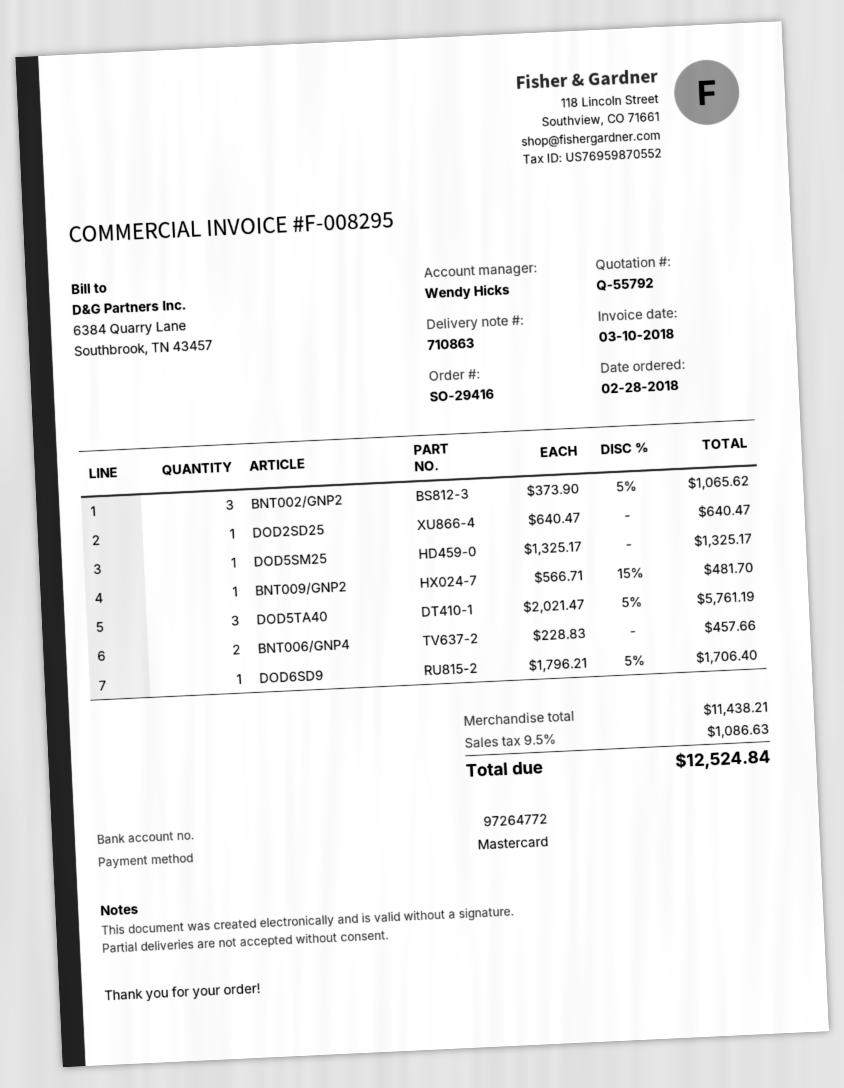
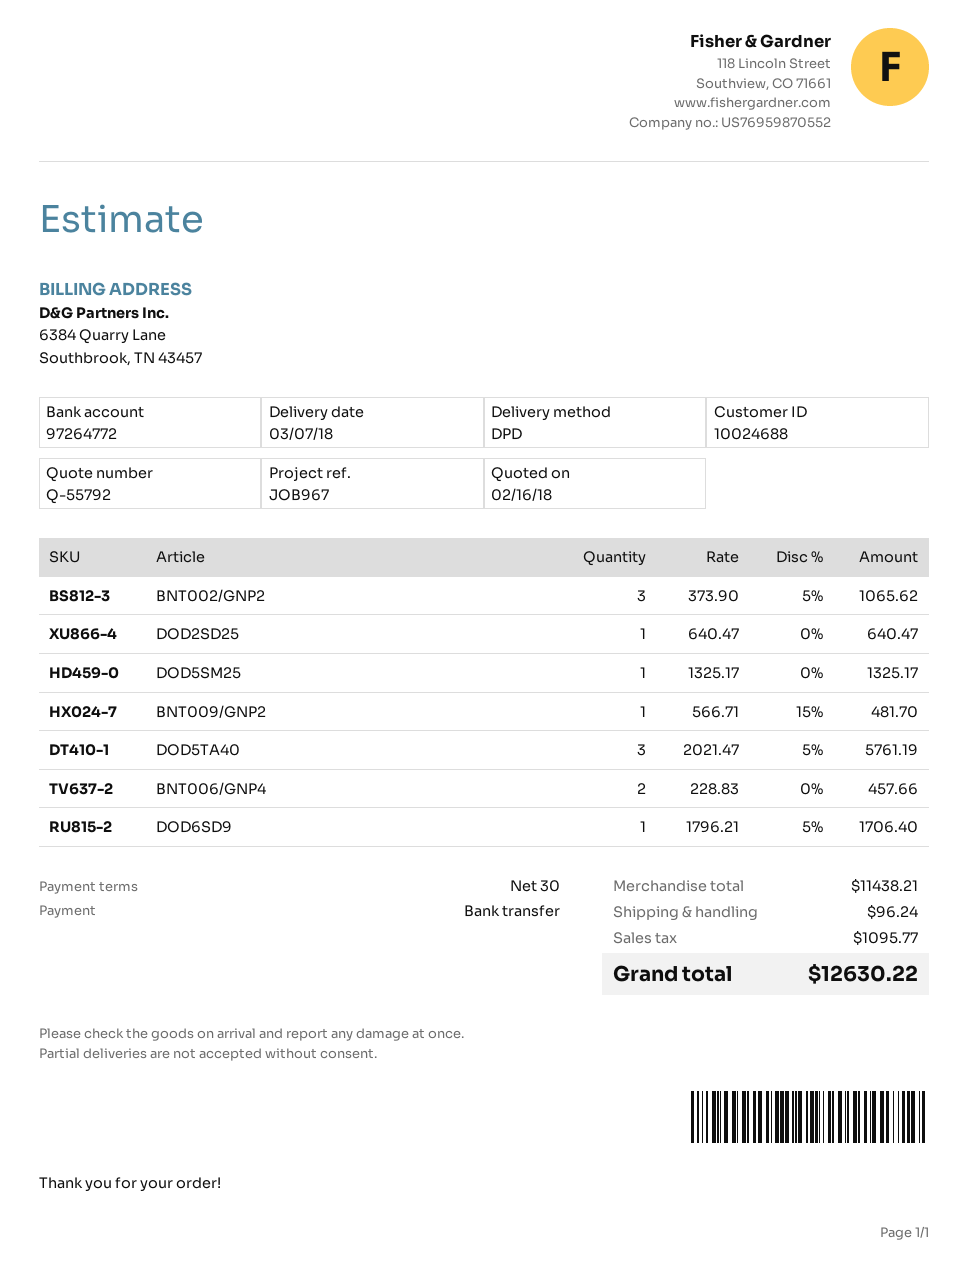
payment method: Mastercard -> bank transfer
shipping: none -> 96.24
tax: 1086.63 -> 1095.77
total: 12524.84 -> 12630.22

